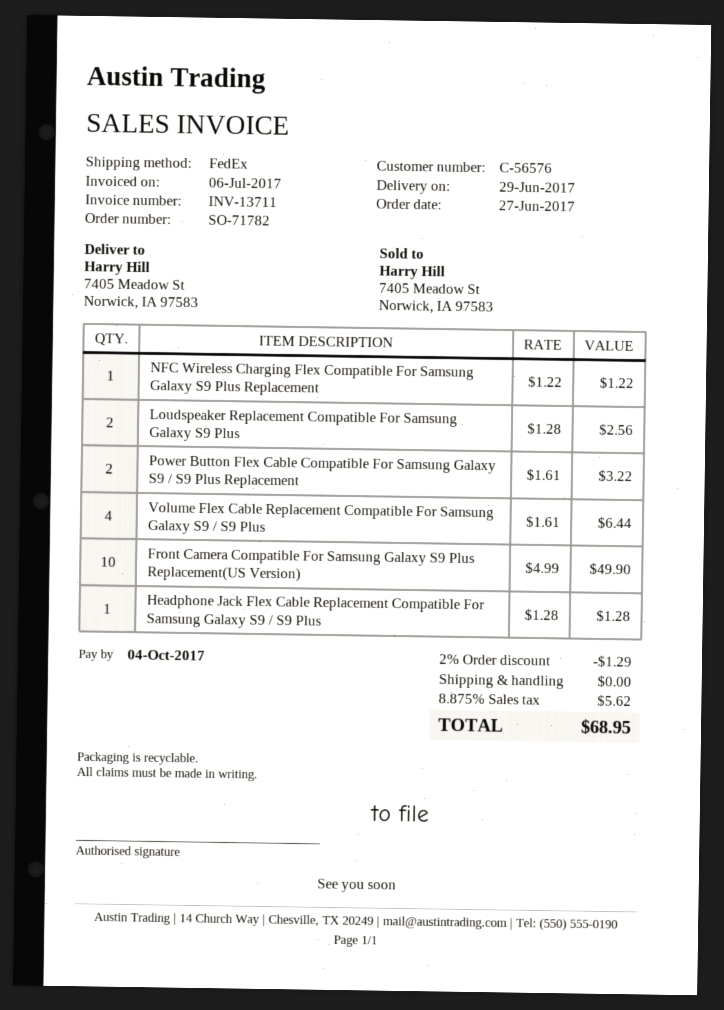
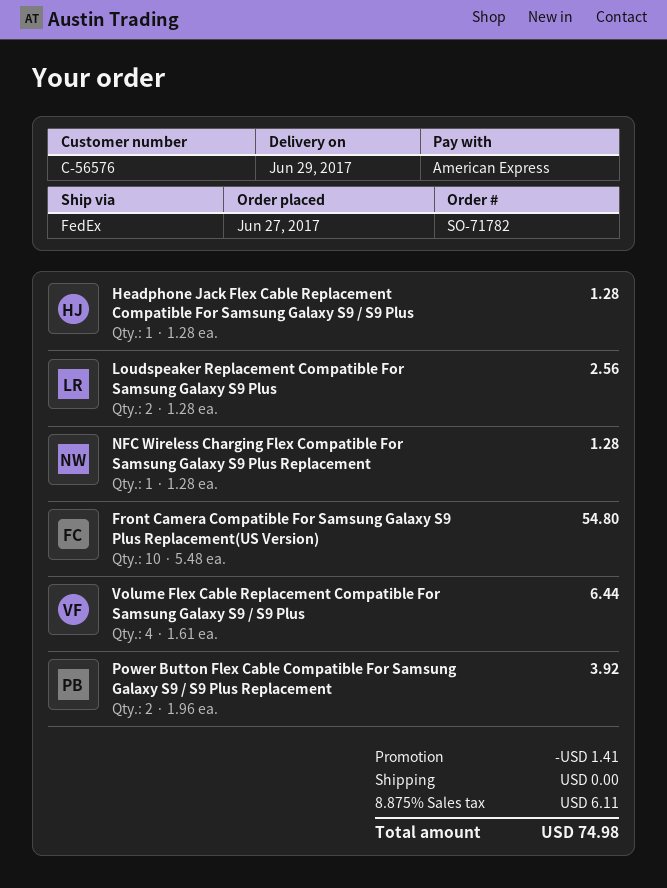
NFC Wireless Charging Flex Compatible For Samsung Galaxy S9 Plus Replacement: 1 x 1.22 = 1.22 -> 1 x 1.28 = 1.28
Power Button Flex Cable Compatible For Samsung Galaxy S9 / S9 Plus Replacement: 2 x 1.61 = 3.22 -> 2 x 1.96 = 3.92
Front Camera Compatible For Samsung Galaxy S9 Plus Replacement(US Version): 10 x 4.99 = 49.90 -> 10 x 5.48 = 54.80
discount: 1.29 -> 1.41
tax: 8.875% = 5.62 -> 8.875% = 6.11
total: 68.95 -> 74.98

